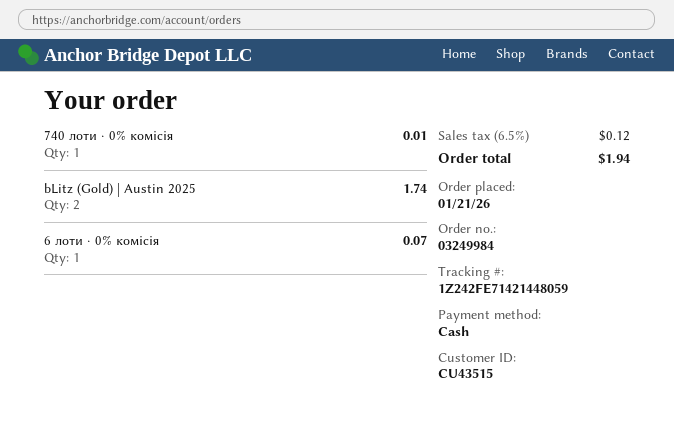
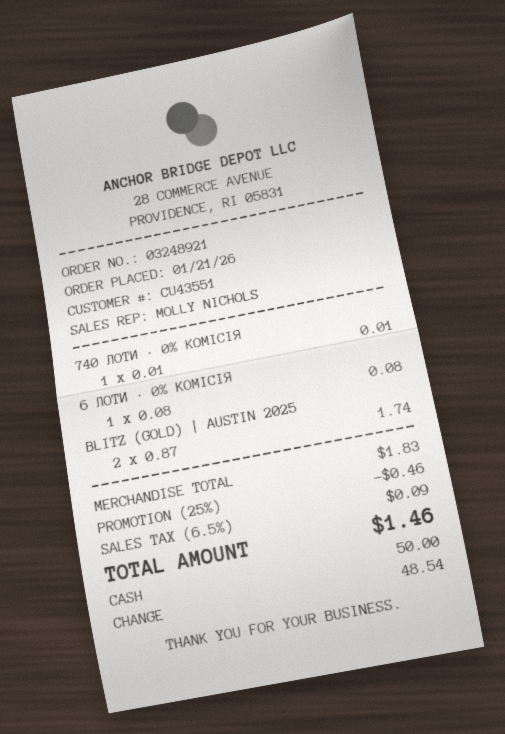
order number: 03249984 -> 03248921
customer number: CU43515 -> CU43551
6 лоти · 0% комісія: 1 for 0.07 -> 1 for 0.08
discount: none -> 25% = 0.46
tax: 6.5% = 0.12 -> 6.5% = 0.09
total: 1.94 -> 1.46

